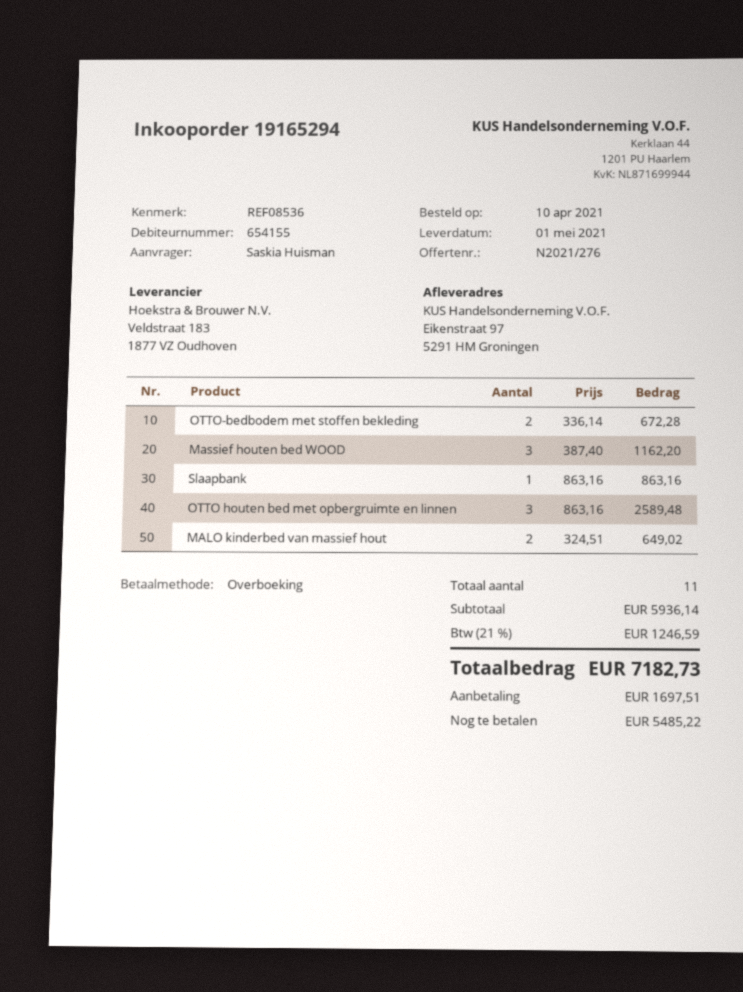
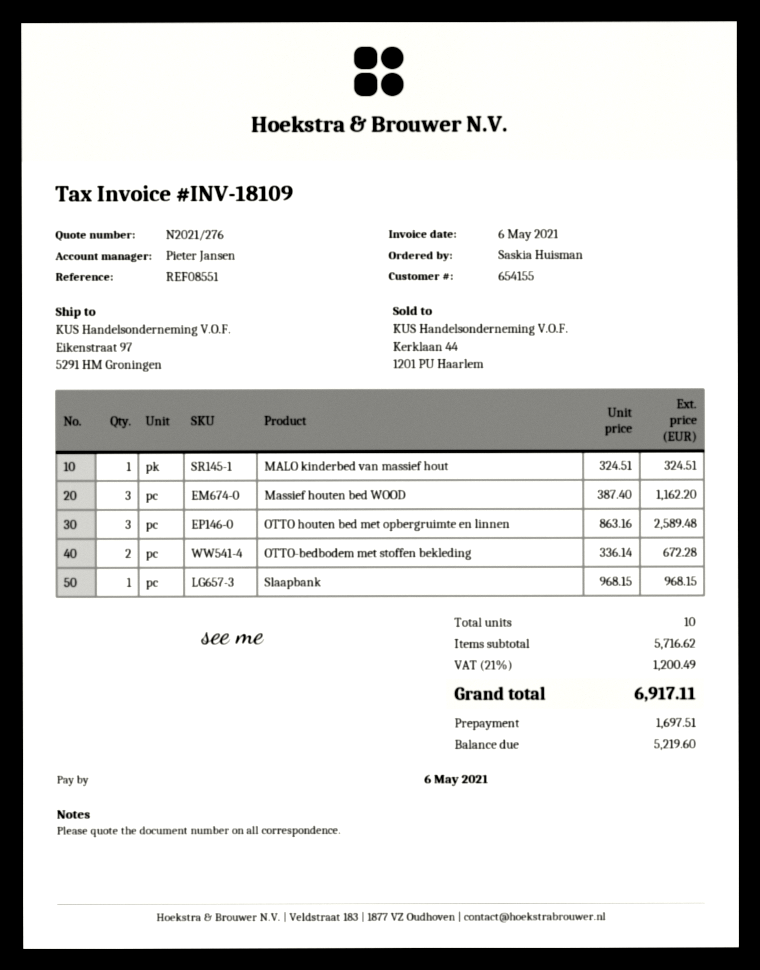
reference: REF08536 -> REF08551
Slaapbank: 1 x 863.16 = 863.16 -> 1 x 968.15 = 968.15
MALO kinderbed van massief hout: 2 x 324.51 = 649.02 -> 1 x 324.51 = 324.51
total quantity: 11 -> 10
subtotal: 5936.14 -> 5716.62
tax: 21% = 1246.59 -> 21% = 1200.49
total: 7182.73 -> 6917.11
balance: 5485.22 -> 5219.60

